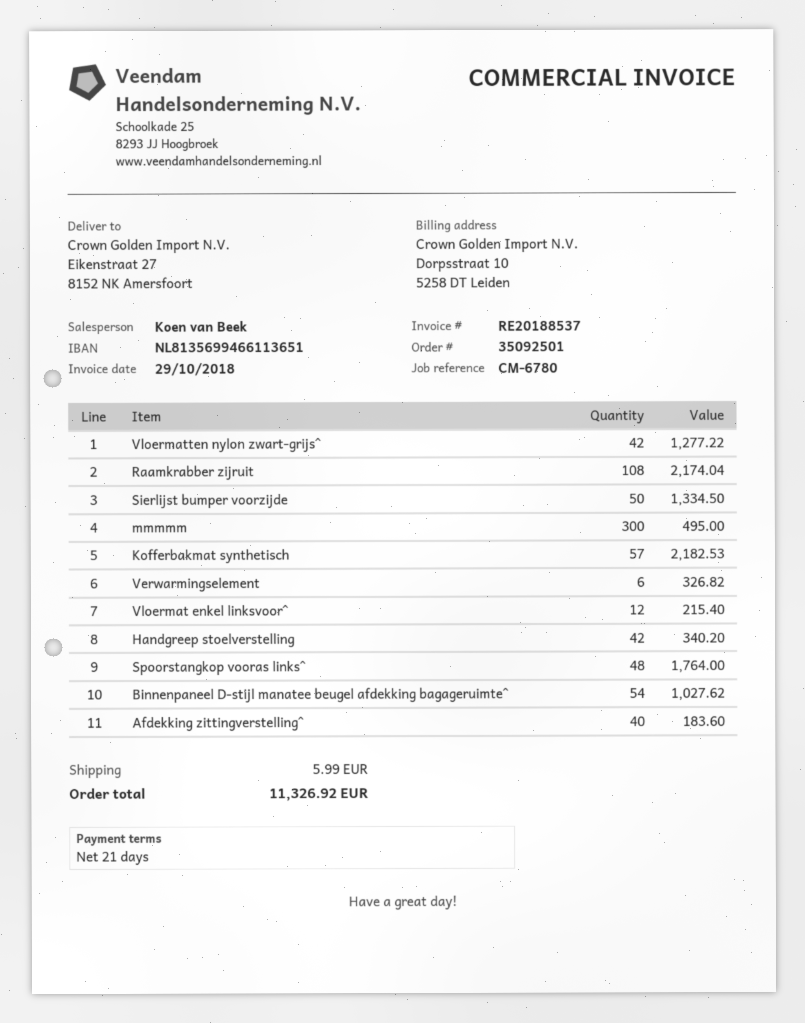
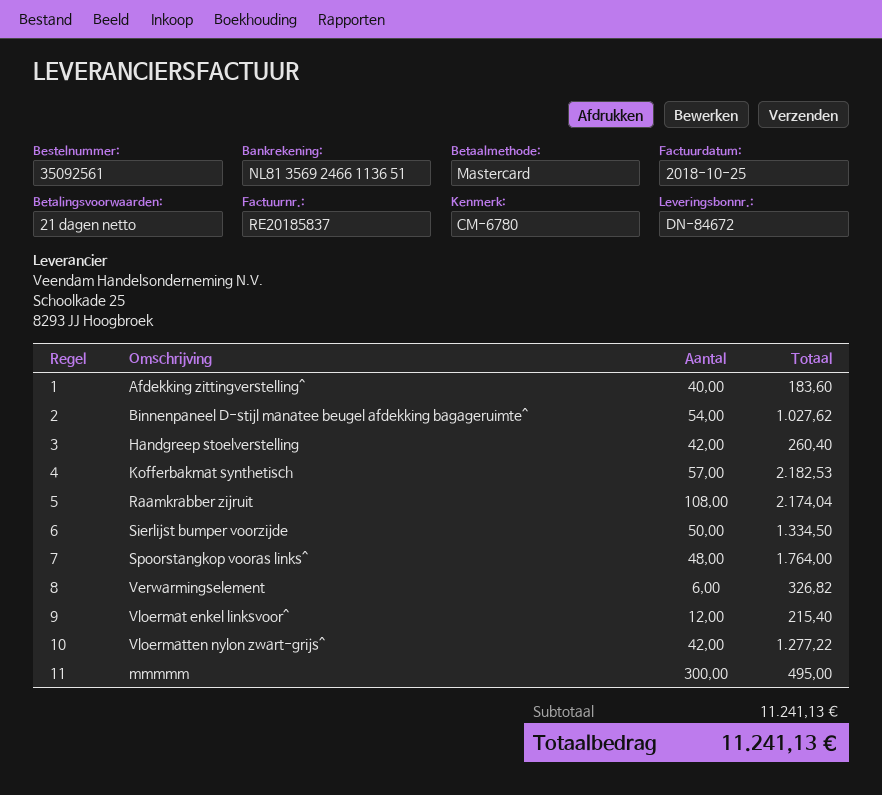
order number: 35092501 -> 35092561
invoice number: RE20188537 -> RE20185837
invoice date: 2018-10-29 -> 2018-10-25
bank account: NL8135699466113651 -> NL8135692466113651
Handgreep stoelverstelling: 42 for 340.20 -> 42 for 260.40
shipping: 5.99 -> none
total: 11326.92 -> 11241.13

